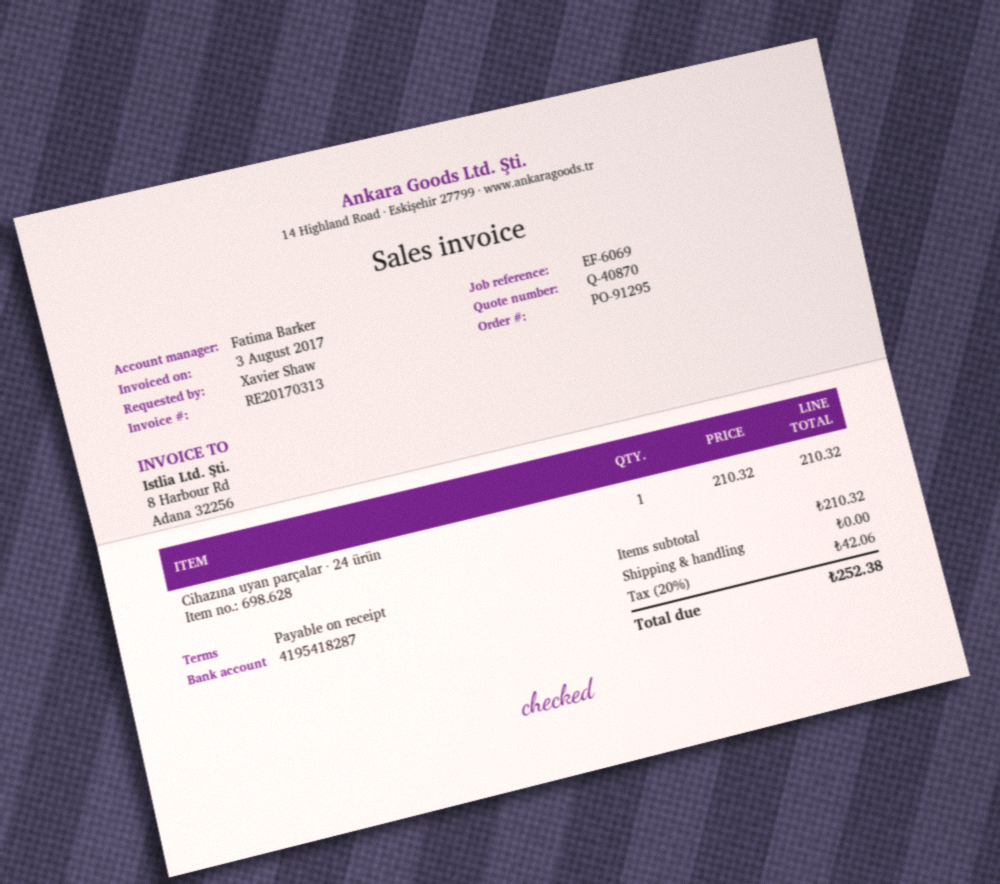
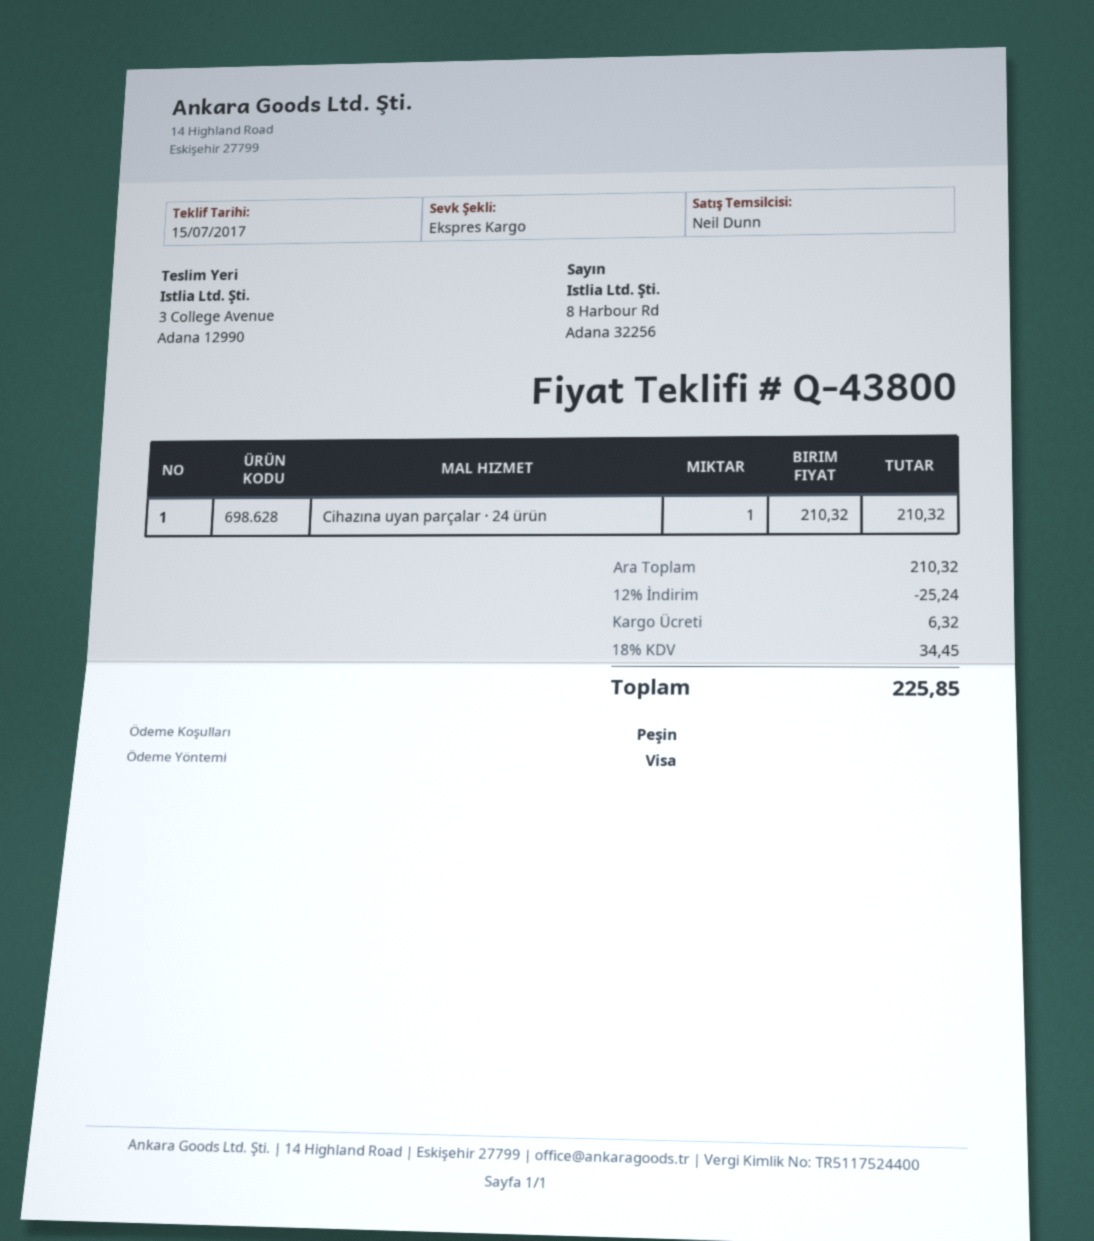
quote number: Q-40870 -> Q-43800
sales rep: Fatima Barker -> Neil Dunn
discount: none -> 12% = 25.24
shipping: 0.00 -> 6.32
tax: 20% = 42.06 -> 18% = 34.45
total: 252.38 -> 225.85

